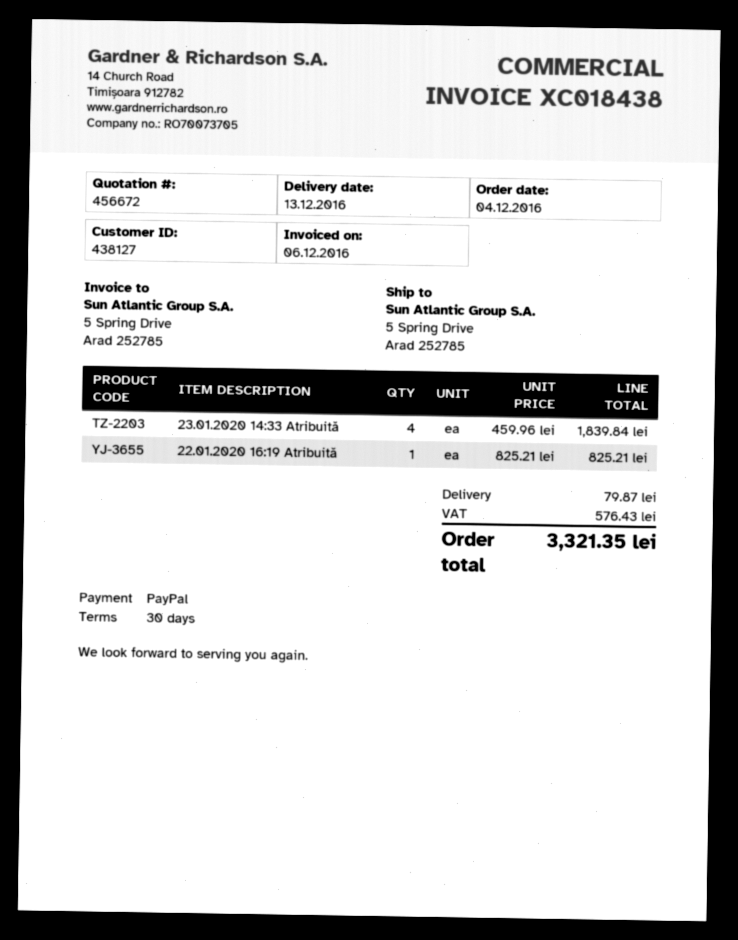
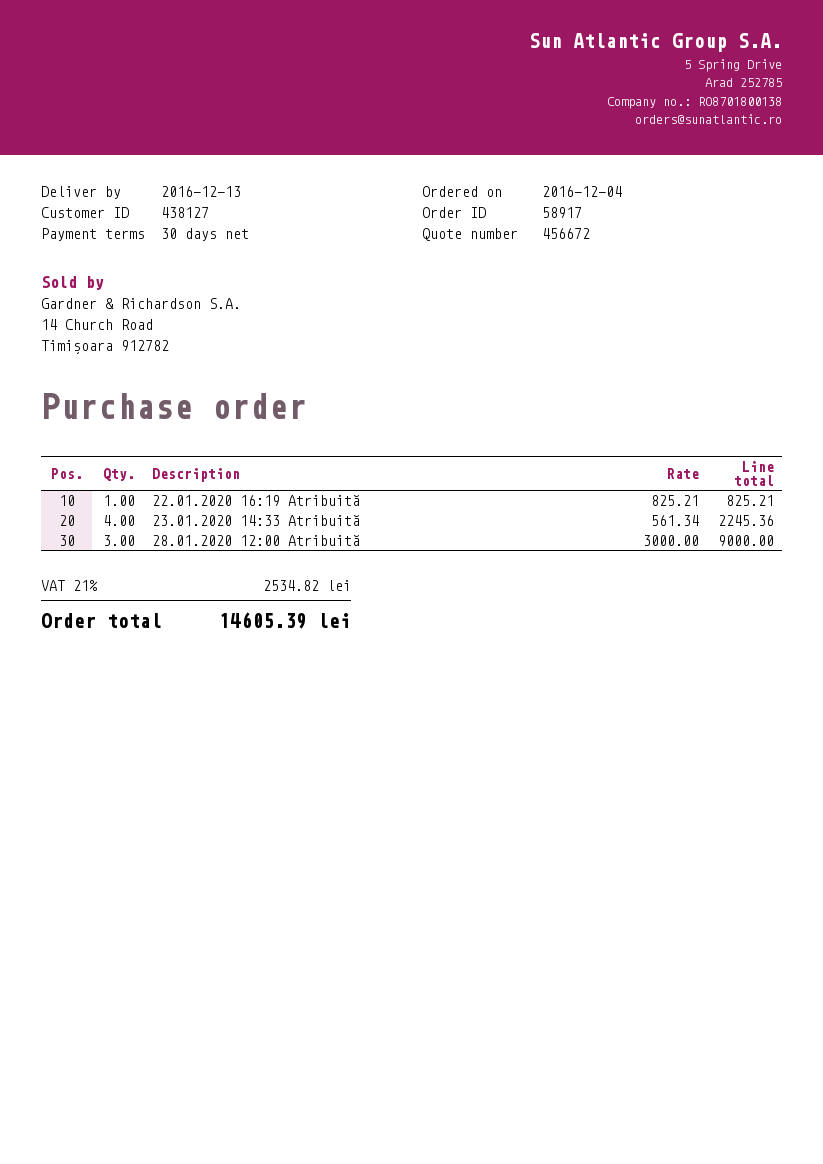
23.01.2020 14:33 Atribuită: 4 x 459.96 = 1839.84 -> 4 x 561.34 = 2245.36
28.01.2020 12:00 Atribuită: none -> 3 x 3000.00 = 9000.00
shipping: 79.87 -> none
tax: 576.43 -> 2534.82
total: 3321.35 -> 14605.39

